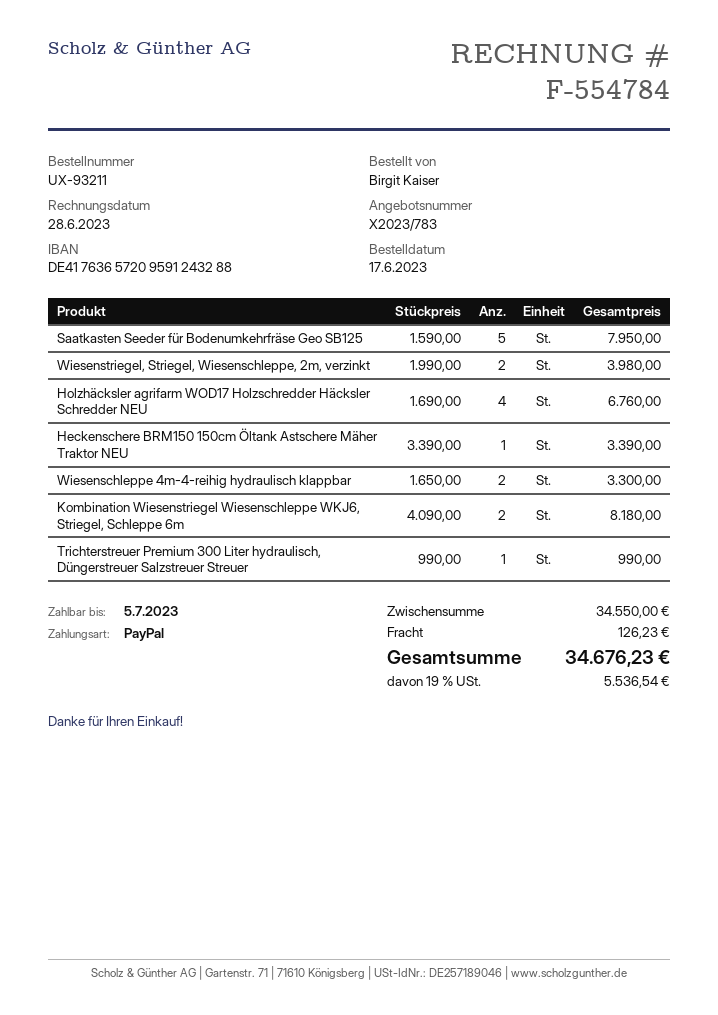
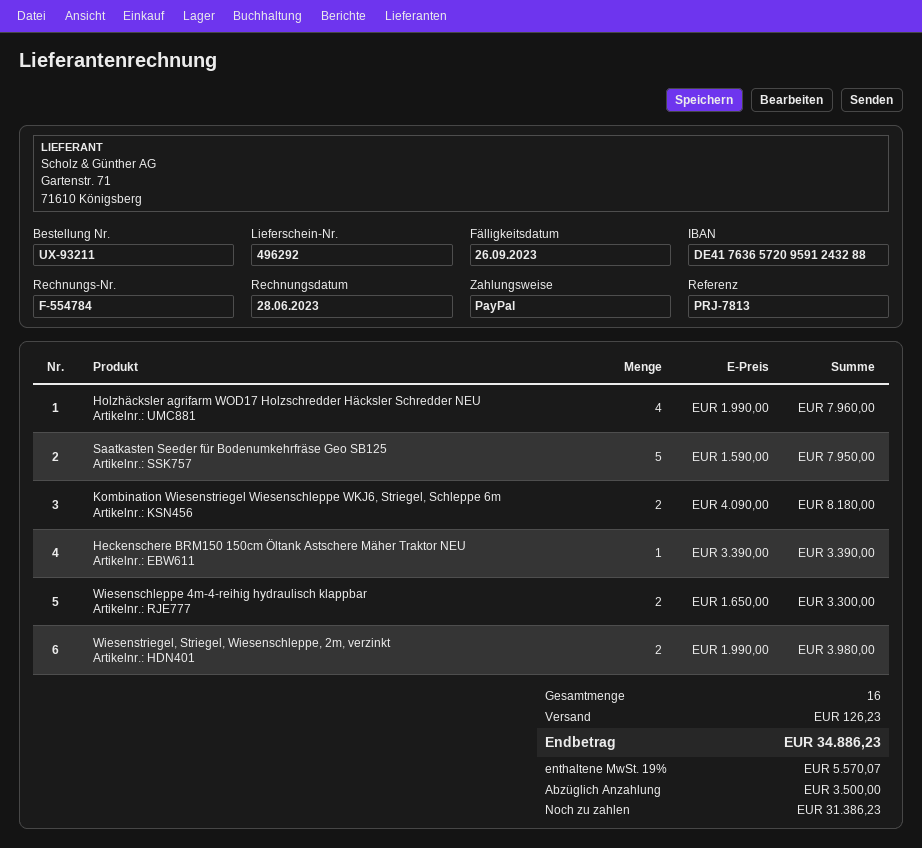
due date: 2023-07-05 -> 2023-09-26
Holzhäcksler agrifarm WOD17 Holzschredder Häcksler Schredder NEU: 4 x 1690.00 = 6760.00 -> 4 x 1990.00 = 7960.00
Trichterstreuer Premium 300 Liter hydraulisch, Düngerstreuer Salzstreuer Streuer: 1 x 990.00 = 990.00 -> none
tax: 19% = 5536.54 -> 19% = 5570.07
total: 34676.23 -> 34886.23

